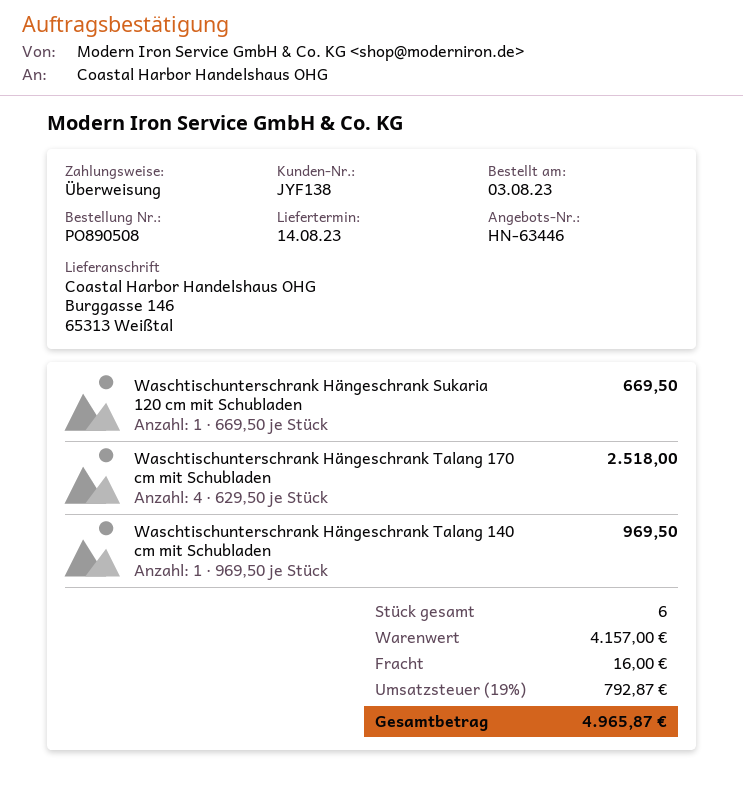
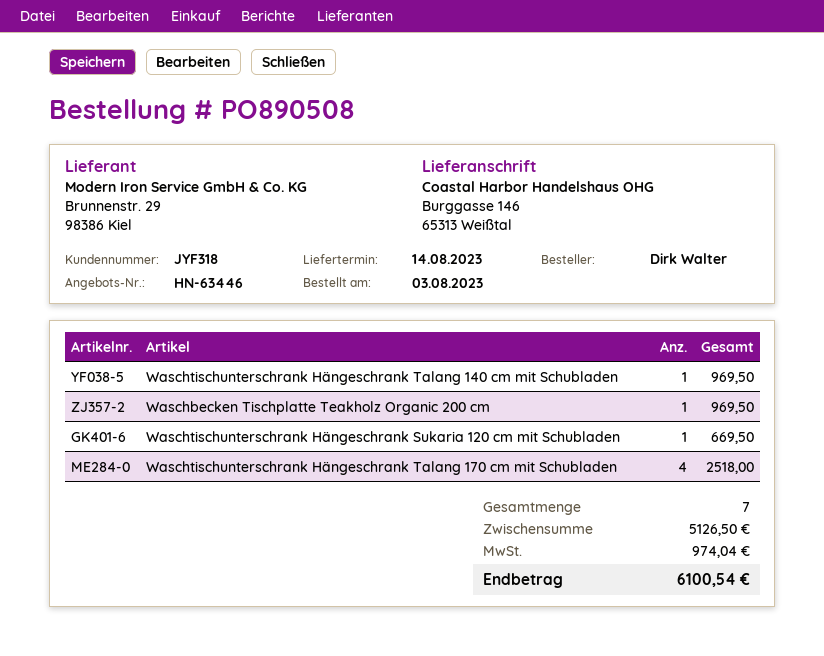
customer number: JYF138 -> JYF318
Waschbecken Tischplatte Teakholz Organic 200 cm: none -> 1 for 969.50
total quantity: 6 -> 7
subtotal: 4157.00 -> 5126.50
shipping: 16.00 -> none
tax: 792.87 -> 974.04
total: 4965.87 -> 6100.54

